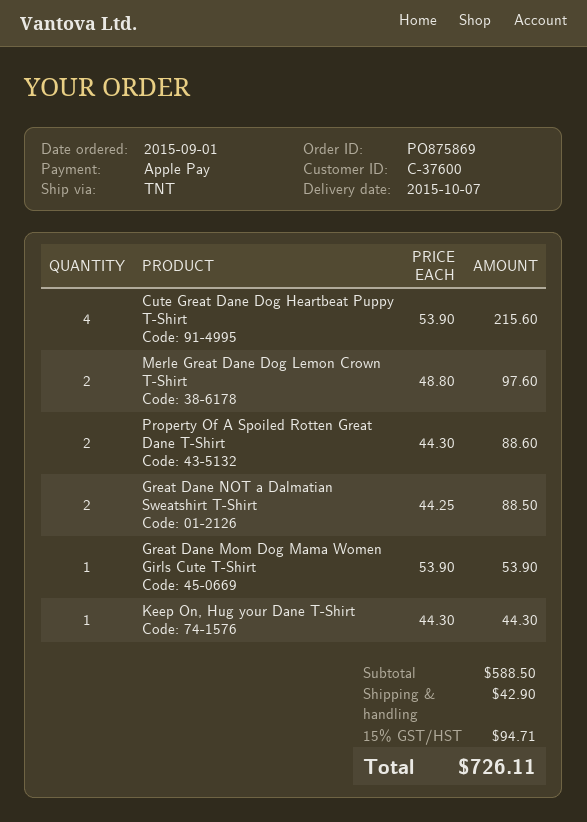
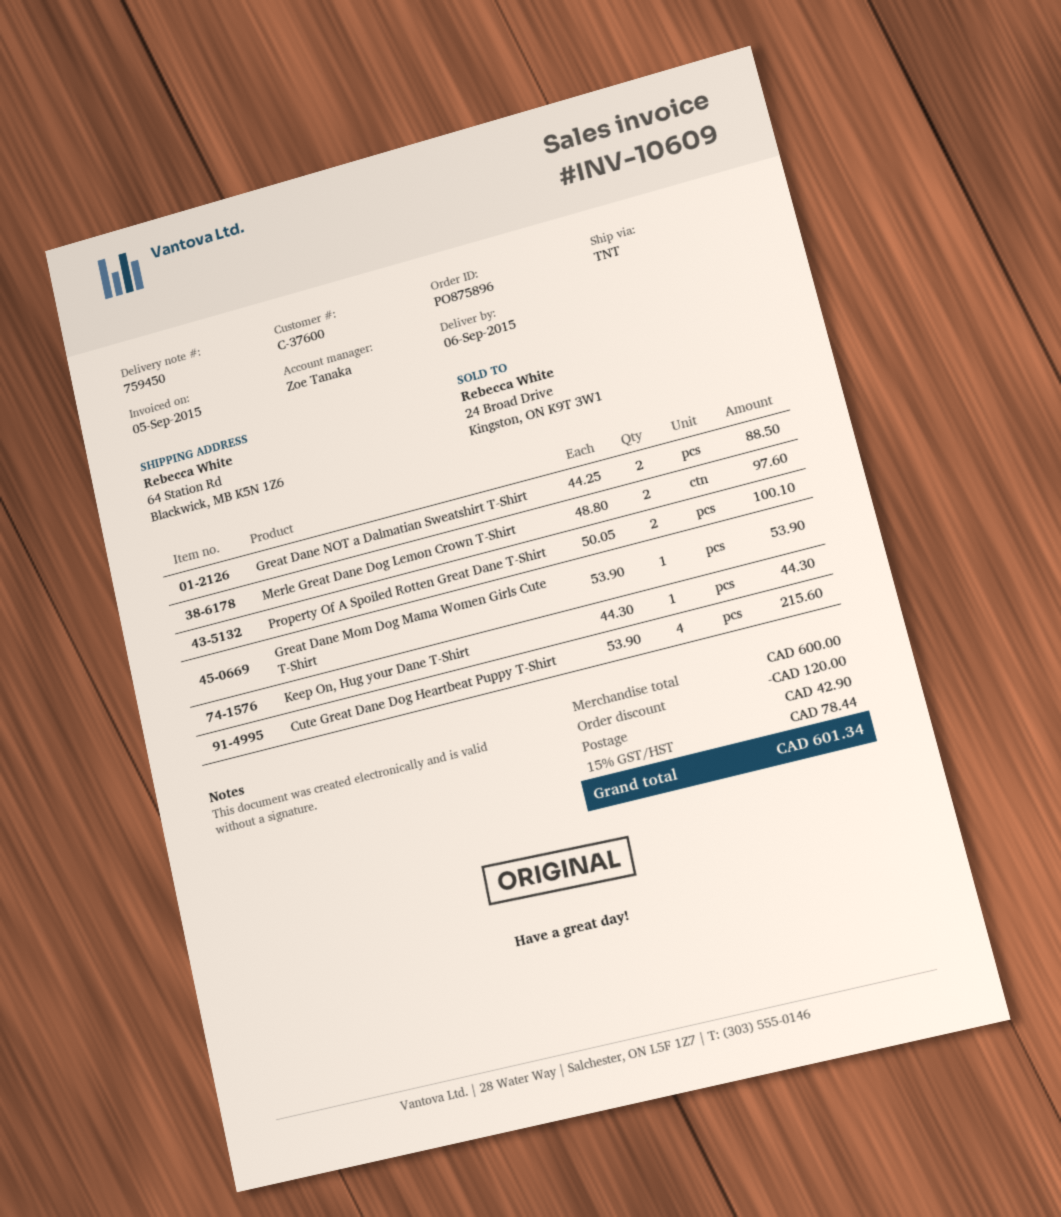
order number: PO875869 -> PO875896
delivery date: 2015-10-07 -> 2015-09-06
Property Of A Spoiled Rotten Great Dane T-Shirt: 2 x 44.30 = 88.60 -> 2 x 50.05 = 100.10
subtotal: 588.50 -> 600.00
discount: none -> 120.00
tax: 15% = 94.71 -> 15% = 78.44
total: 726.11 -> 601.34

